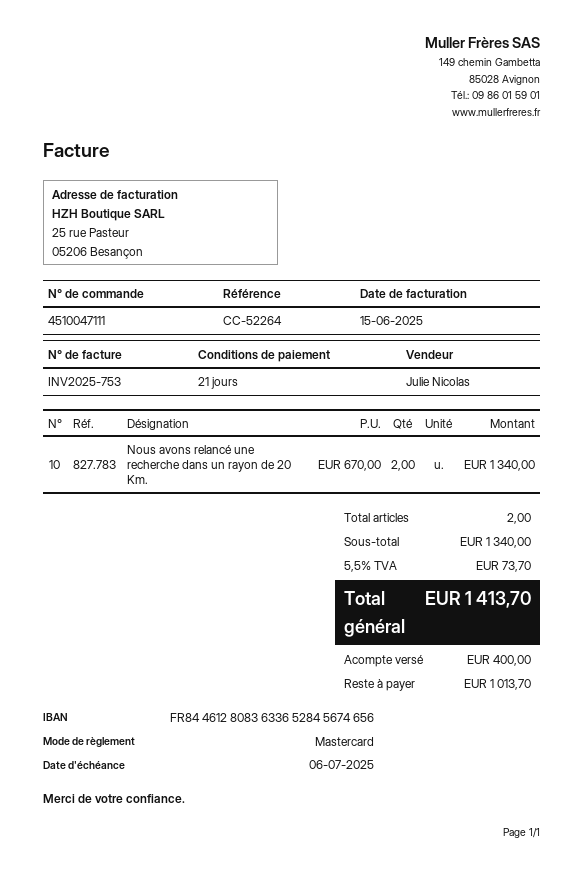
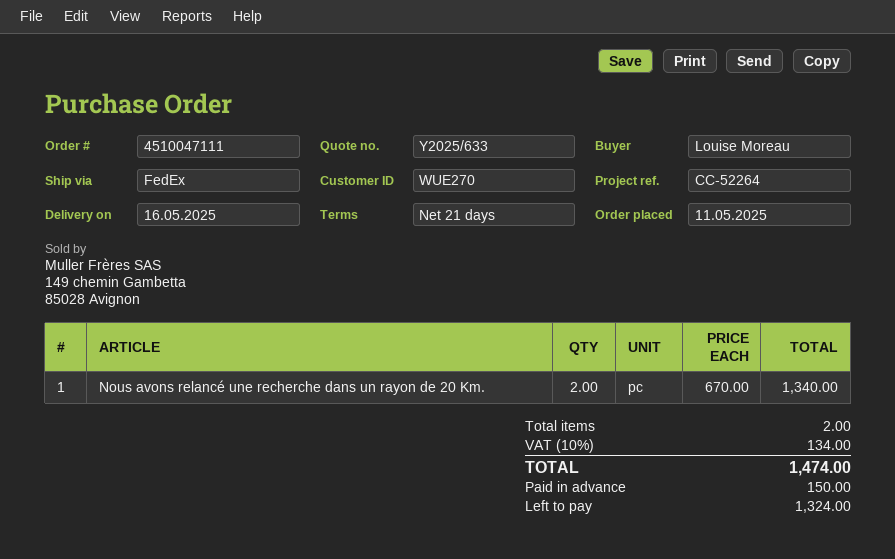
tax: 5.5% = 73.70 -> 10% = 134.00
total: 1413.70 -> 1474.00
deposit: 400.00 -> 150.00
balance: 1013.70 -> 1324.00

